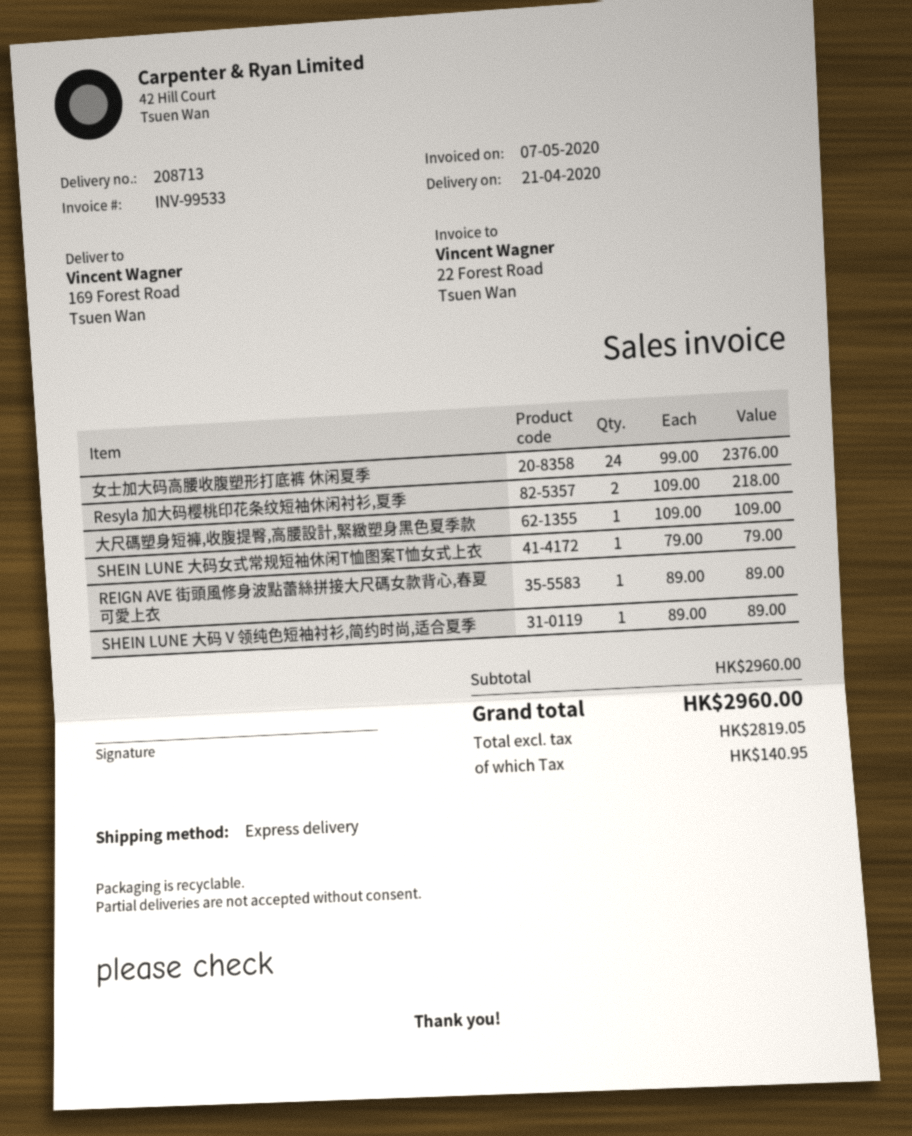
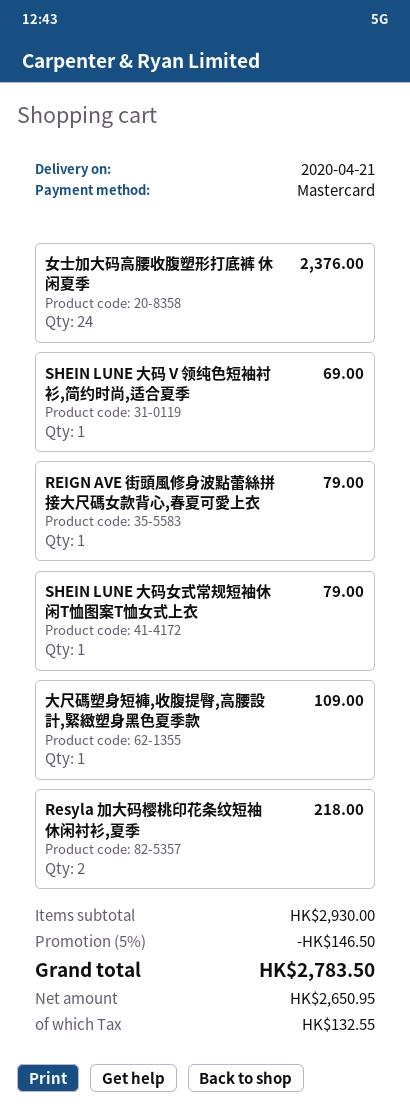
REIGN AVE 街頭風修身波點蕾絲拼接大尺碼女款背心,春夏可愛上衣: 1 for 89.00 -> 1 for 79.00
SHEIN LUNE 大码 V 领纯色短袖衬衫,简约时尚,适合夏季: 1 for 89.00 -> 1 for 69.00
subtotal: 2960.00 -> 2930.00
discount: none -> 5% = 146.50
net: 2819.05 -> 2650.95
tax: 140.95 -> 132.55
total: 2960.00 -> 2783.50

